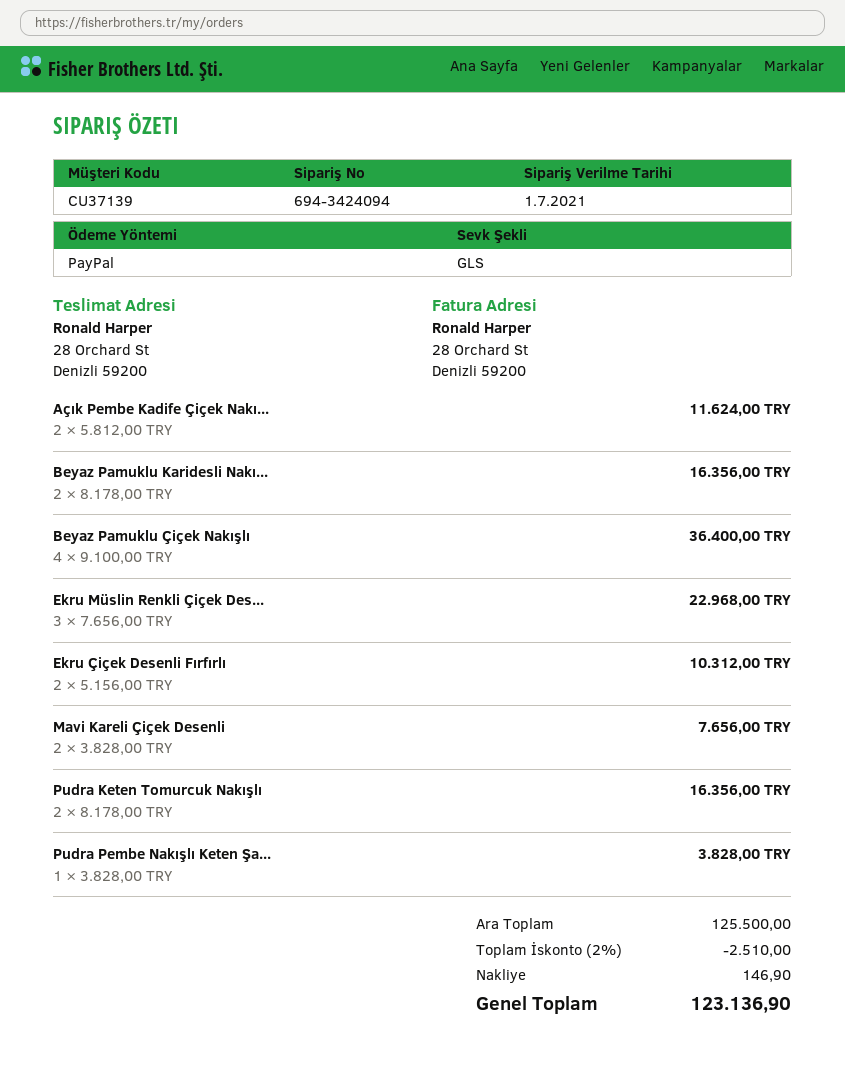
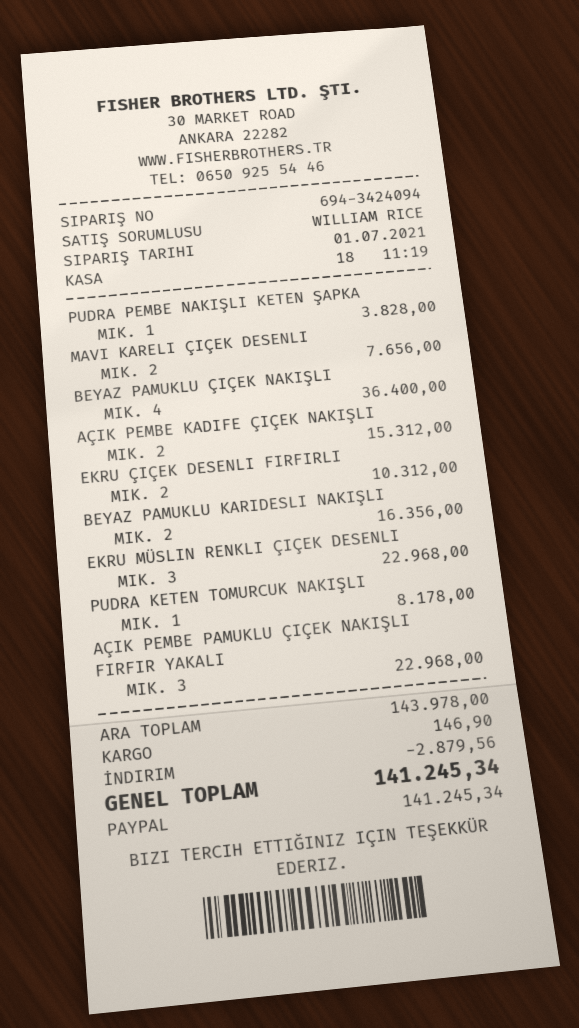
Açık Pembe Kadife Çiçek Nakı...: 2 for 11624.00 -> 2 for 15312.00
Pudra Keten Tomurcuk Nakışlı: 2 for 16356.00 -> 1 for 8178.00
AÇIK PEMBE PAMUKLU ÇIÇEK NAKIŞLI FIRFIR YAKALI: none -> 3 for 22968.00
subtotal: 125500.00 -> 143978.00
discount: 2510.00 -> 2879.56
total: 123136.90 -> 141245.34

